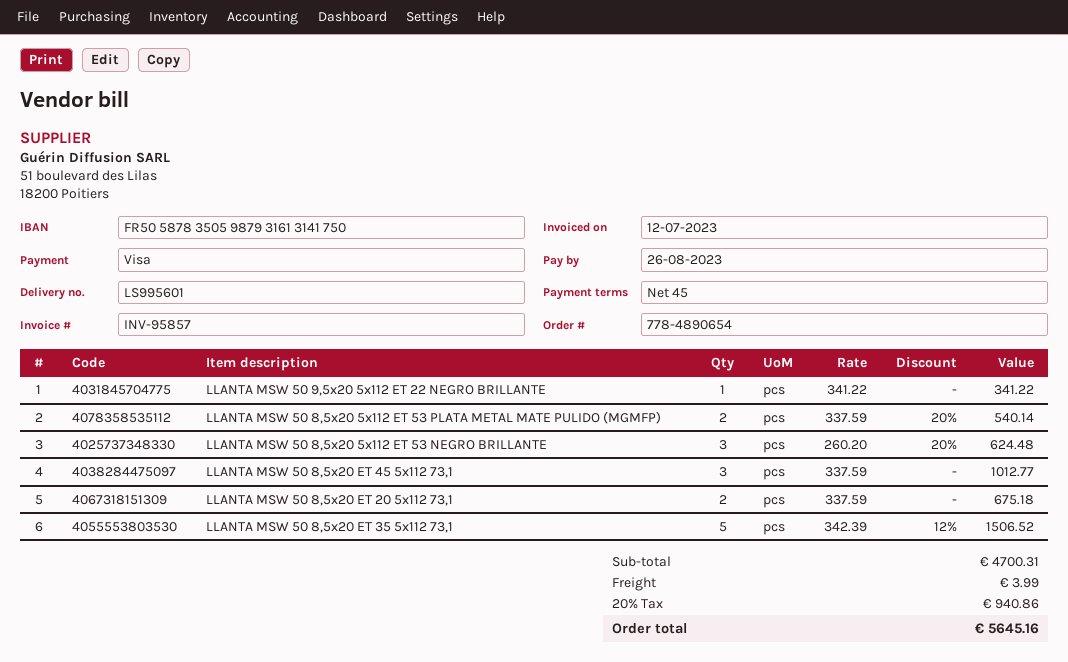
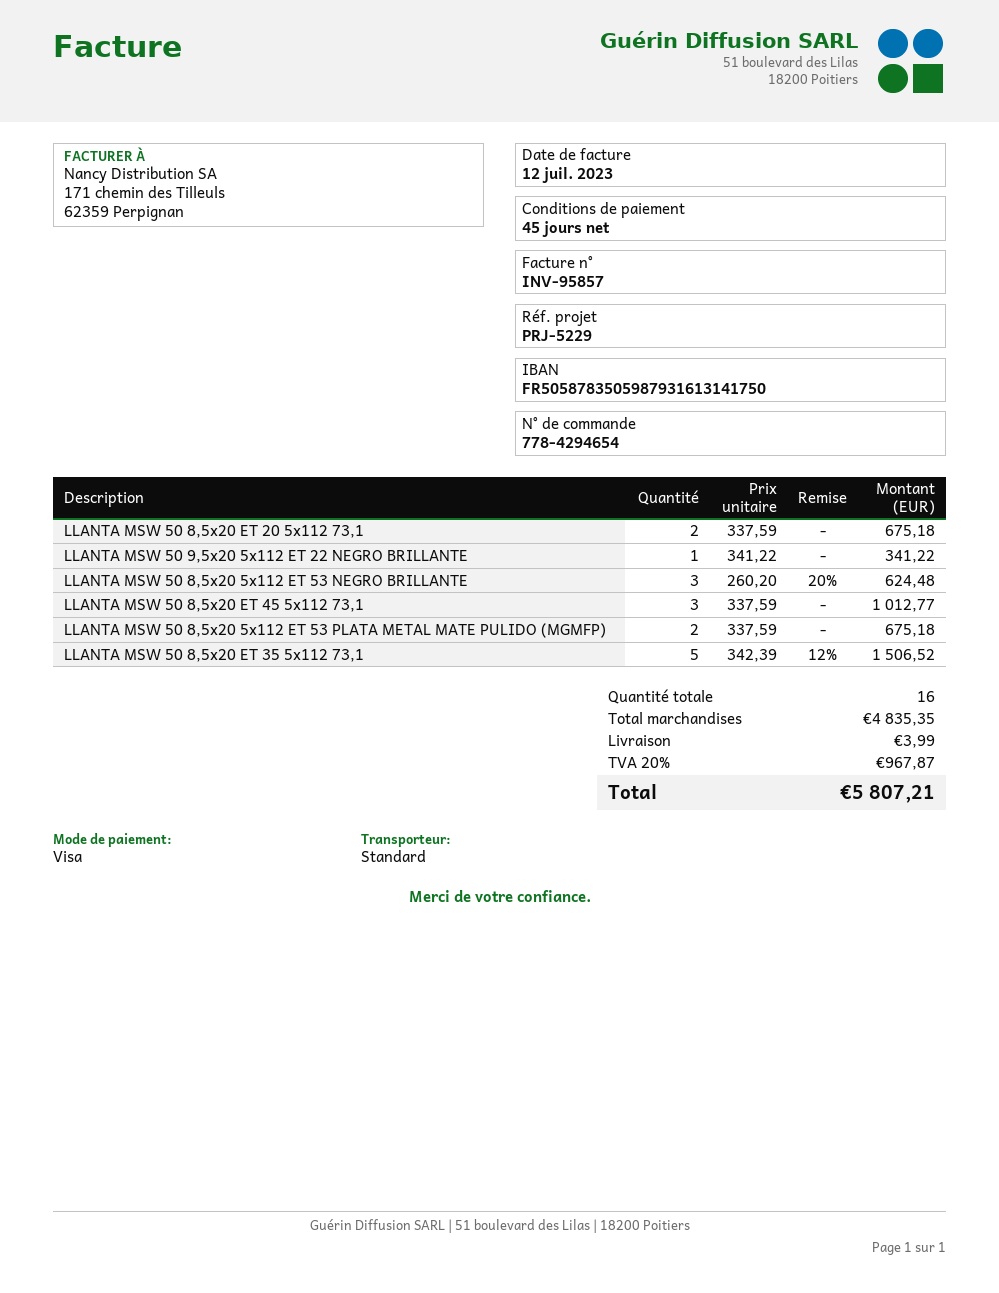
order number: 778-4890654 -> 778-4294654
LLANTA MSW 50 8,5x20 5x112 ET 53 PLATA METAL MATE PULIDO (MGMFP): 2 x 337.59 - 20% = 540.14 -> 2 x 337.59 = 675.18
subtotal: 4700.31 -> 4835.35
tax: 20% = 940.86 -> 20% = 967.87
total: 5645.16 -> 5807.21

